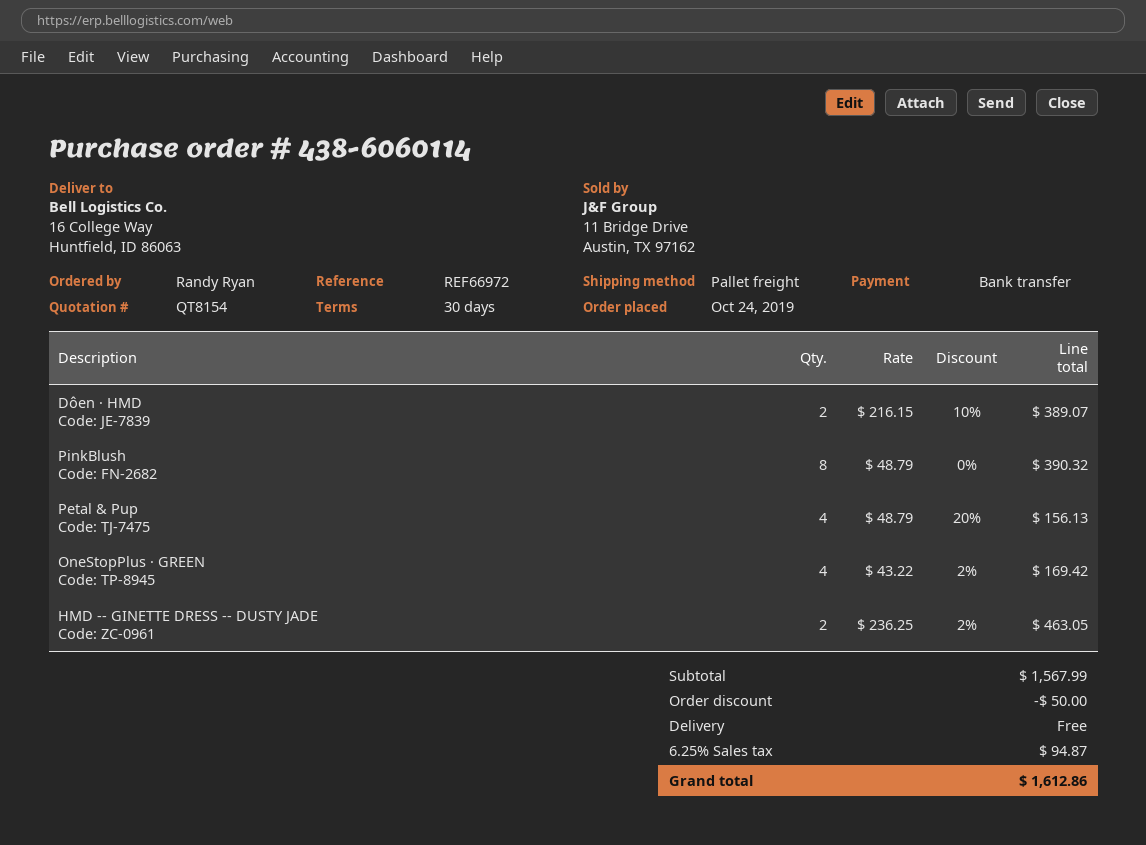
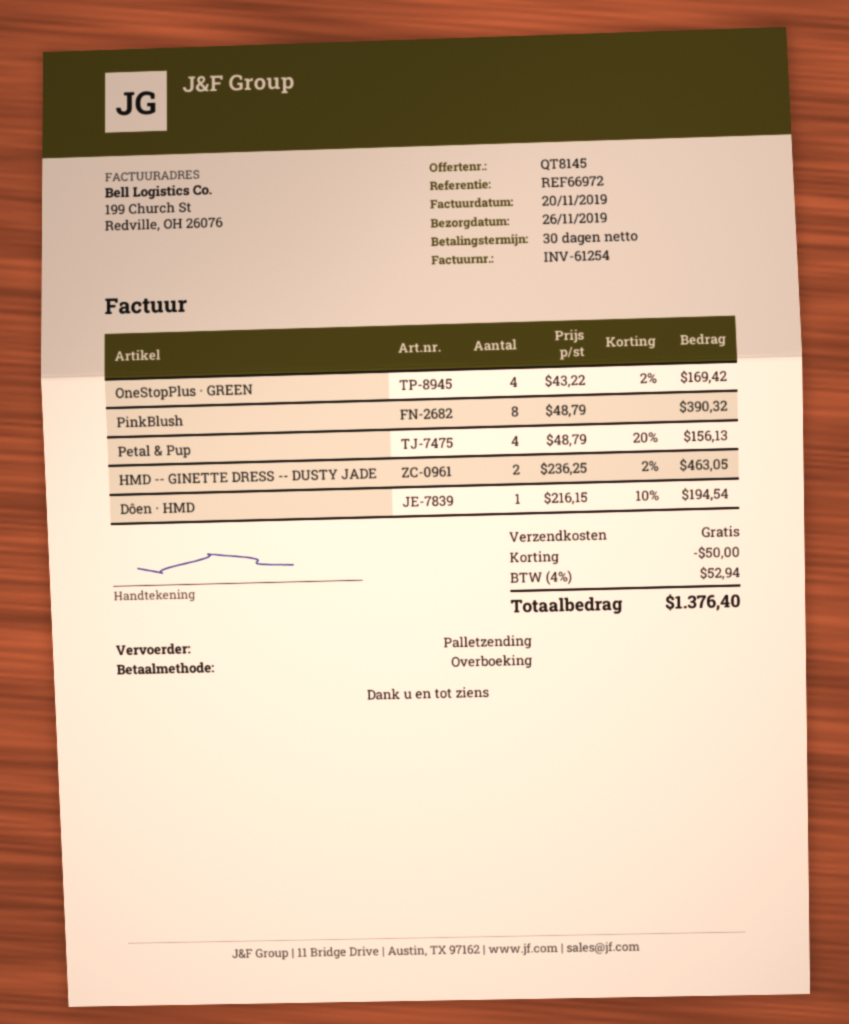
quote number: QT8154 -> QT8145
Dôen · HMD: 2 x 216.15 - 10% = 389.07 -> 1 x 216.15 - 10% = 194.54
tax: 6.25% = 94.87 -> 4% = 52.94
total: 1612.86 -> 1376.40

